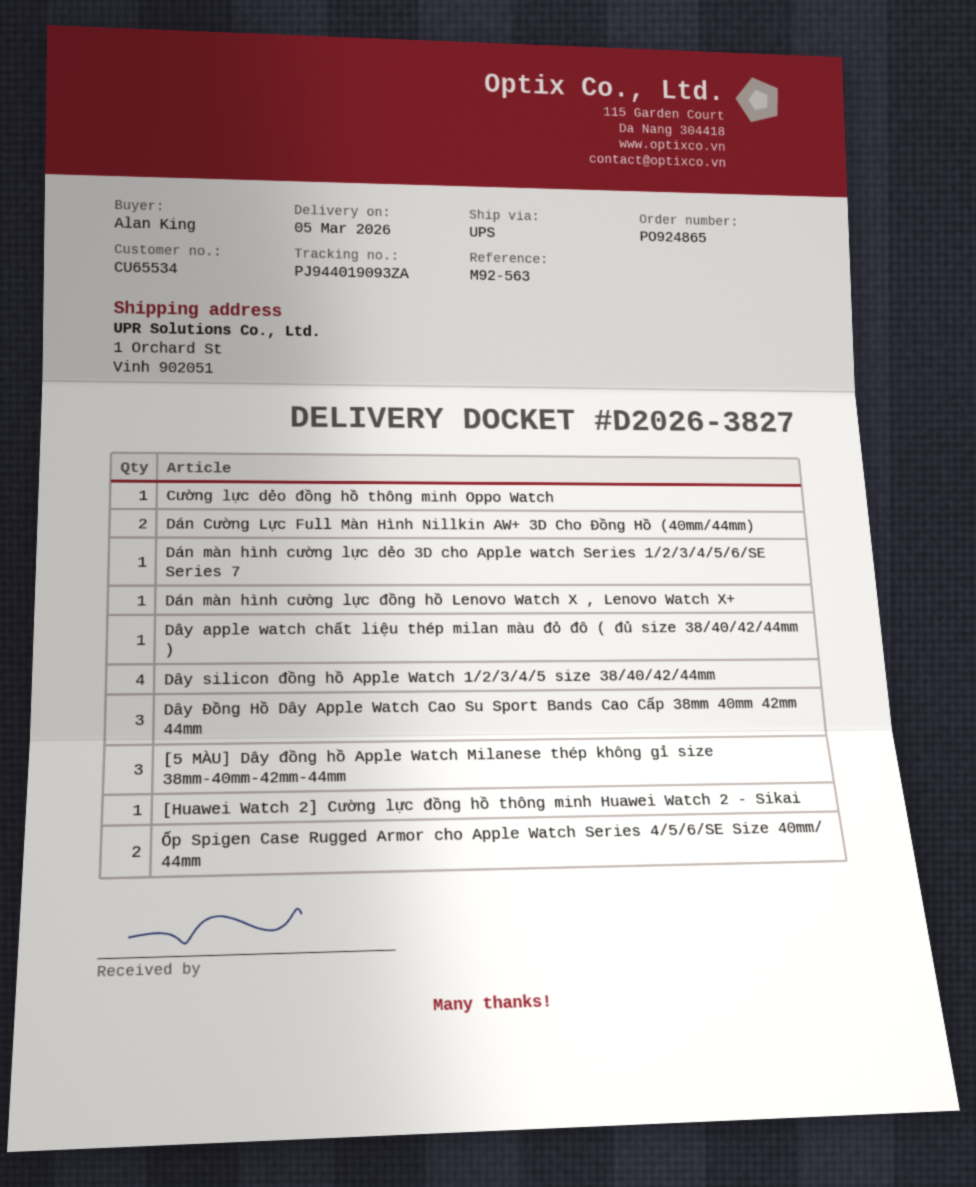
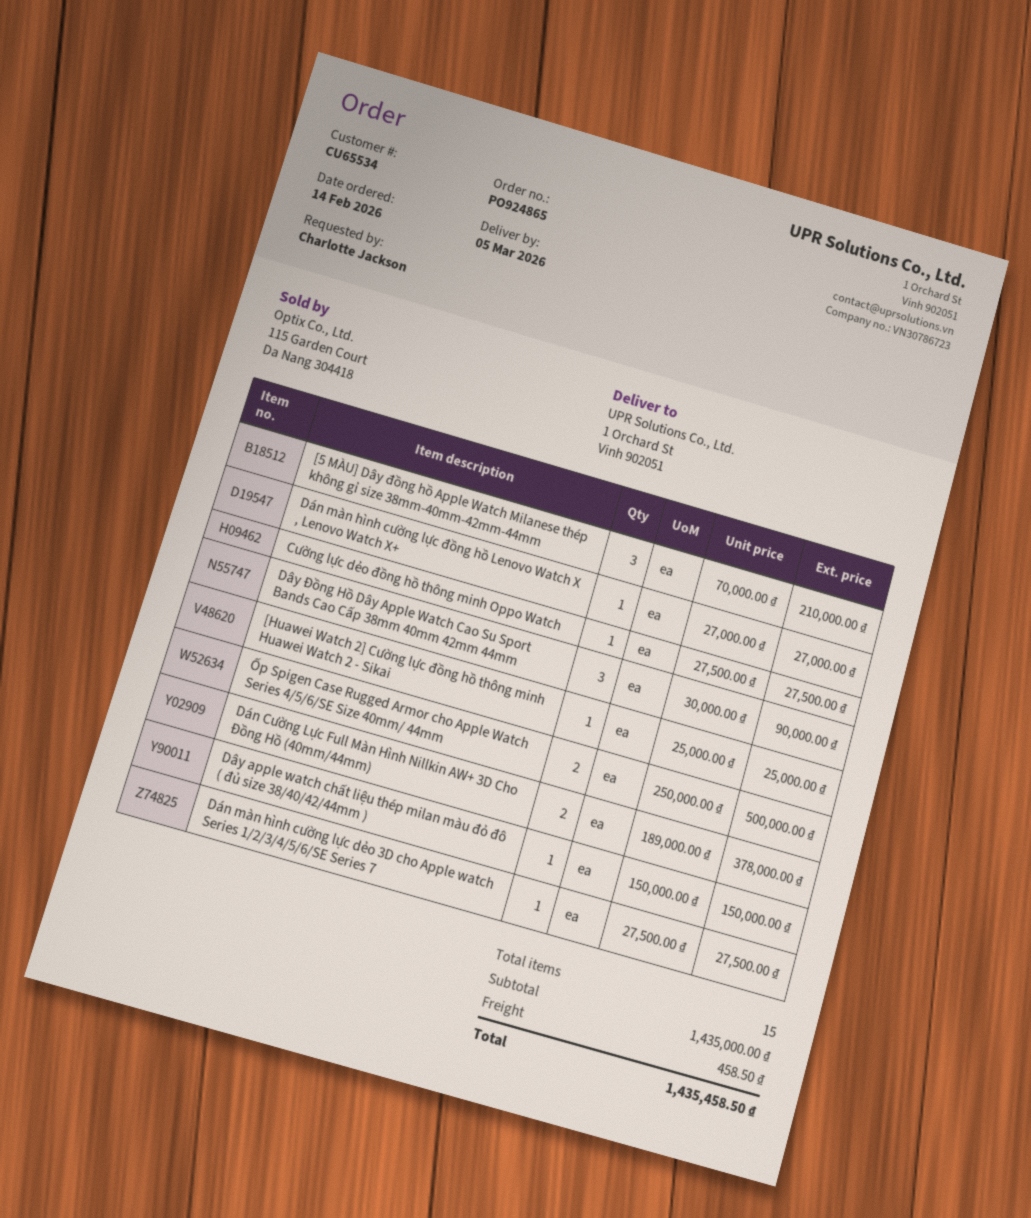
ordered by: Alan King -> Charlotte Jackson
Dây silicon đồng hồ Apple Watch 1/2/3/4/5 size 38/40/42/44mm: 4 -> none

